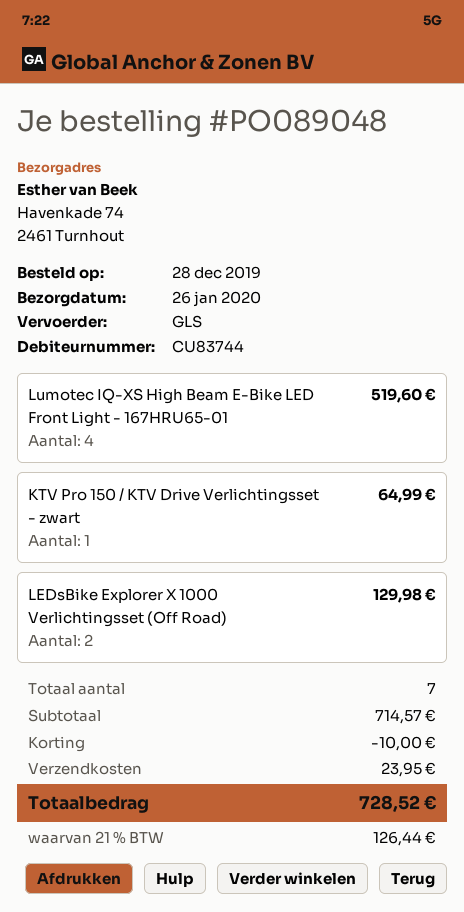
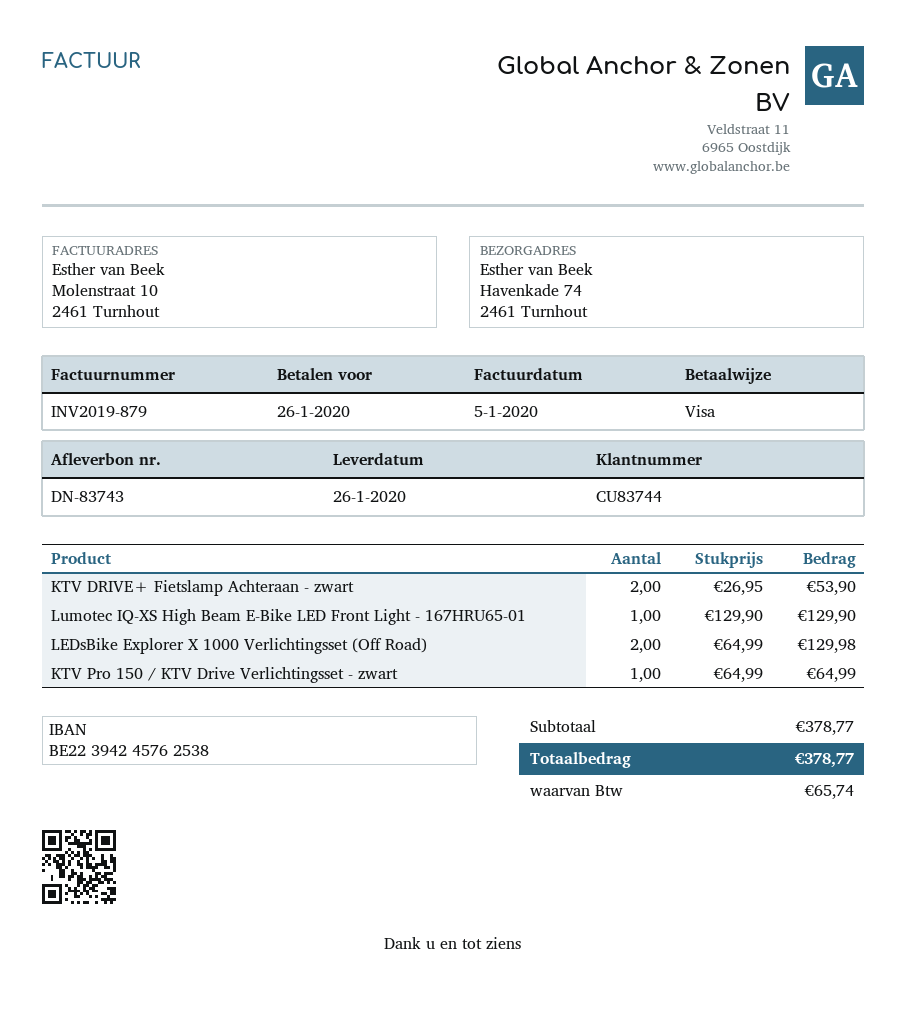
Lumotec IQ-XS High Beam E-Bike LED Front Light - 167HRU65-01: 4 for 519.60 -> 1 for 129.90
KTV DRIVE+ Fietslamp Achteraan - zwart: none -> 2 for 53.90
subtotal: 714.57 -> 378.77
discount: 10.00 -> none
shipping: 23.95 -> none
tax: 126.44 -> 65.74
total: 728.52 -> 378.77

